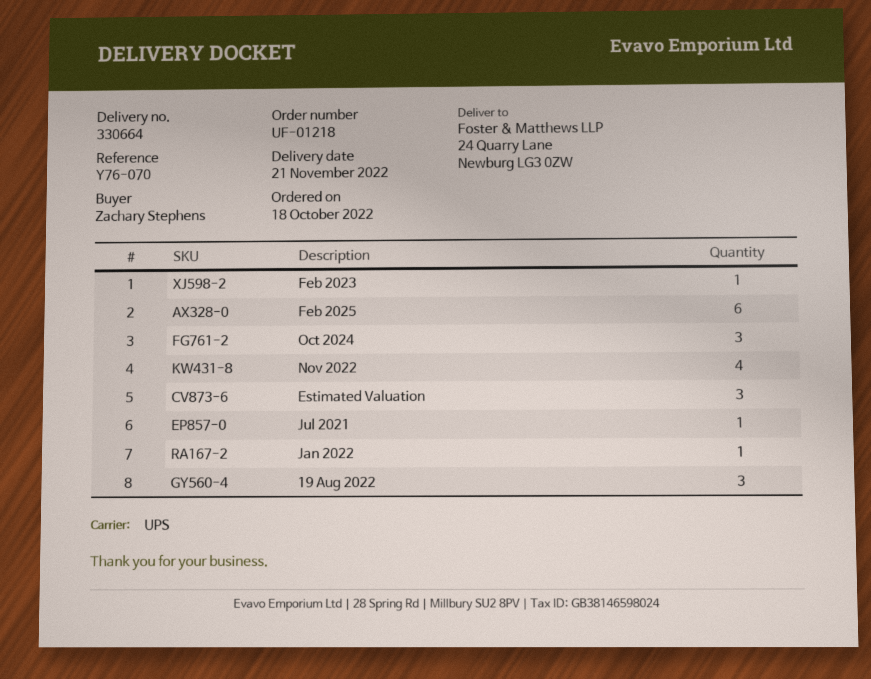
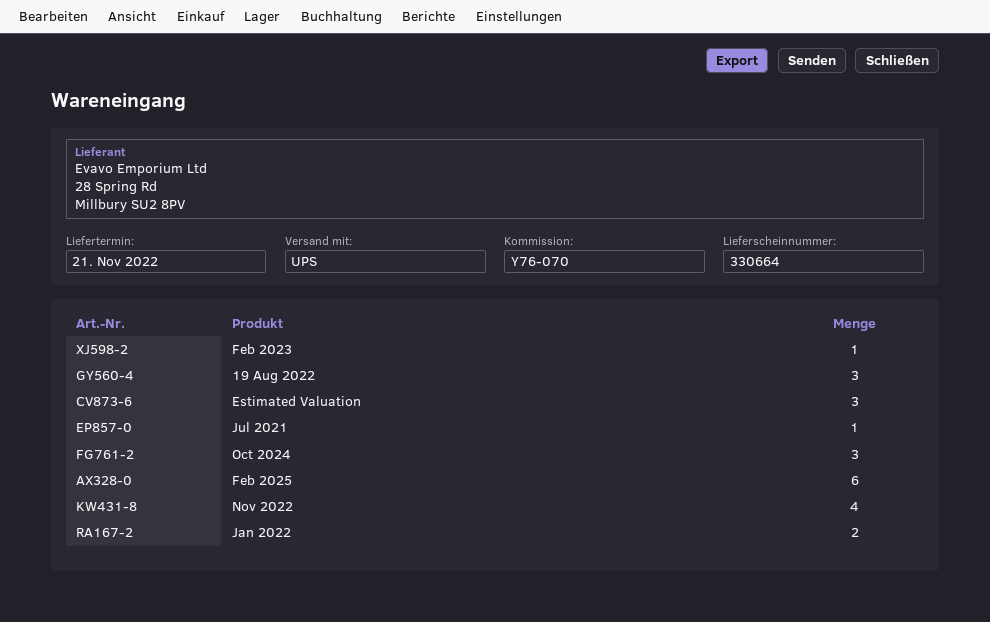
Jan 2022: 1 -> 2

